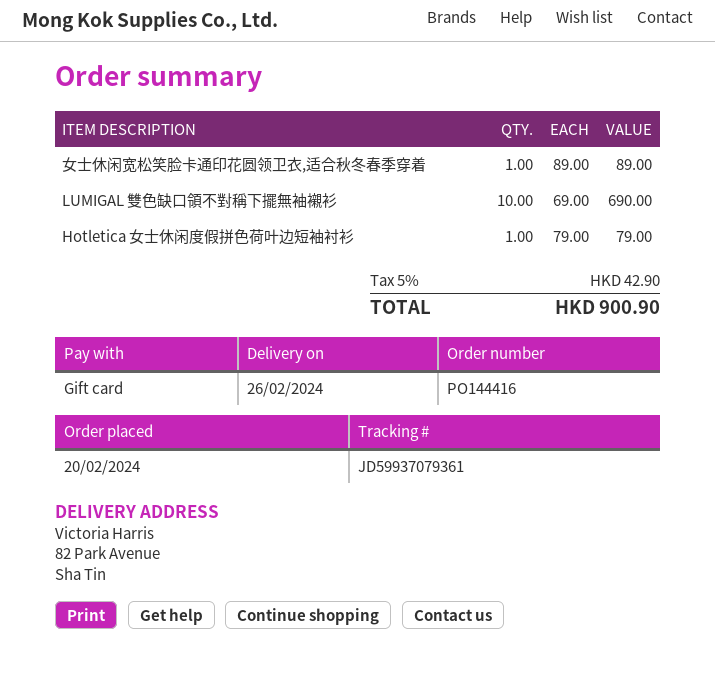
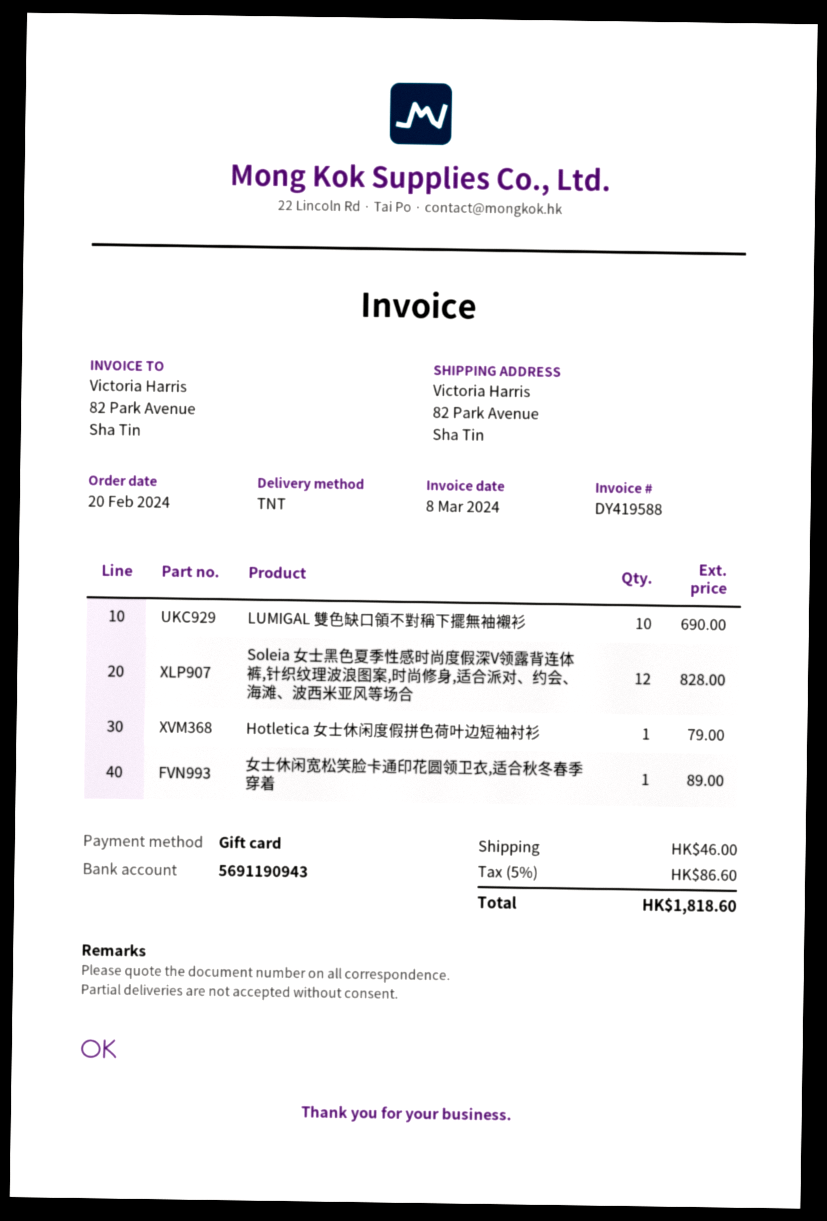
Soleia 女士黑色夏季性感时尚度假深V领露背连体裤,针织纹理波浪图案,时尚修身,适合派对、约会、海滩、波西米亚风等场合: none -> 12 for 828.00
shipping: none -> 46.00
tax: 5% = 42.90 -> 5% = 86.60
total: 900.90 -> 1818.60

